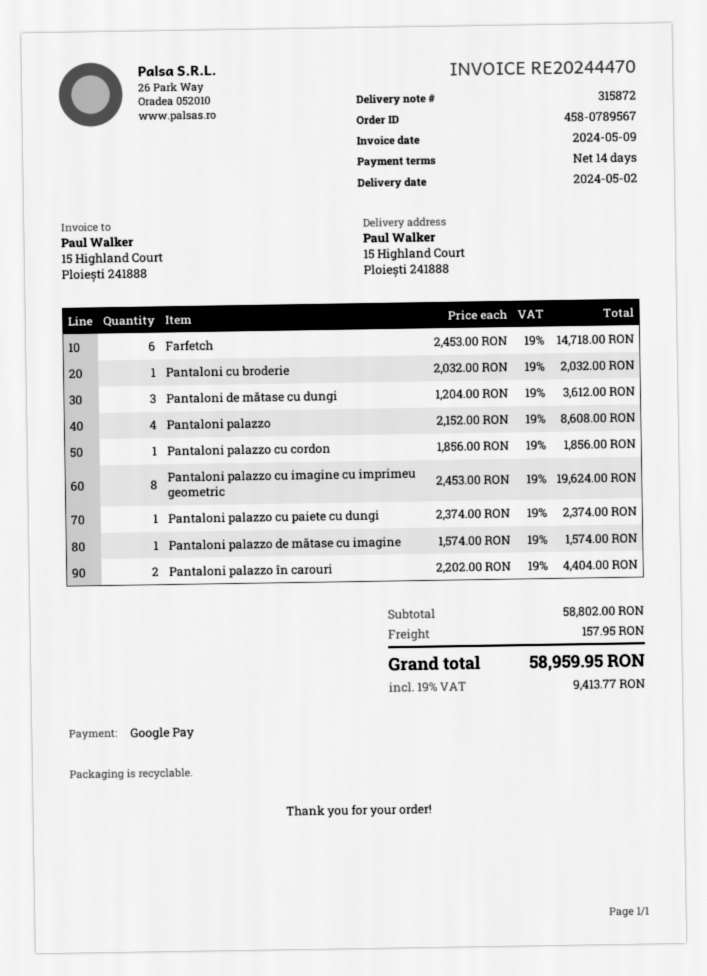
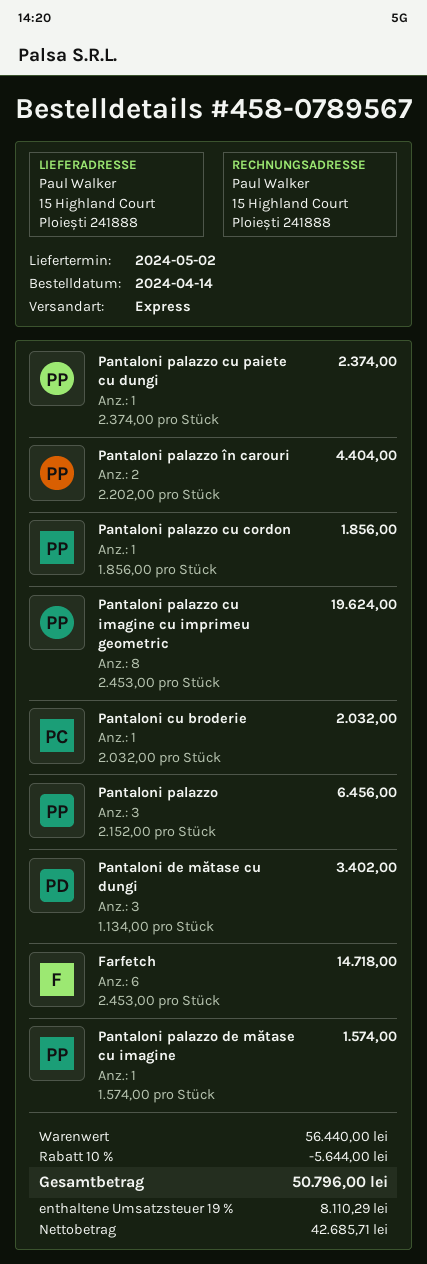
Pantaloni de mătase cu dungi: 3 x 1204.00 = 3612.00 -> 3 x 1134.00 = 3402.00
Pantaloni palazzo: 4 x 2152.00 = 8608.00 -> 3 x 2152.00 = 6456.00
subtotal: 58802.00 -> 56440.00
discount: none -> 10% = 5644.00
shipping: 157.95 -> none
tax: 19% = 9413.77 -> 19% = 8110.29
total: 58959.95 -> 50796.00

